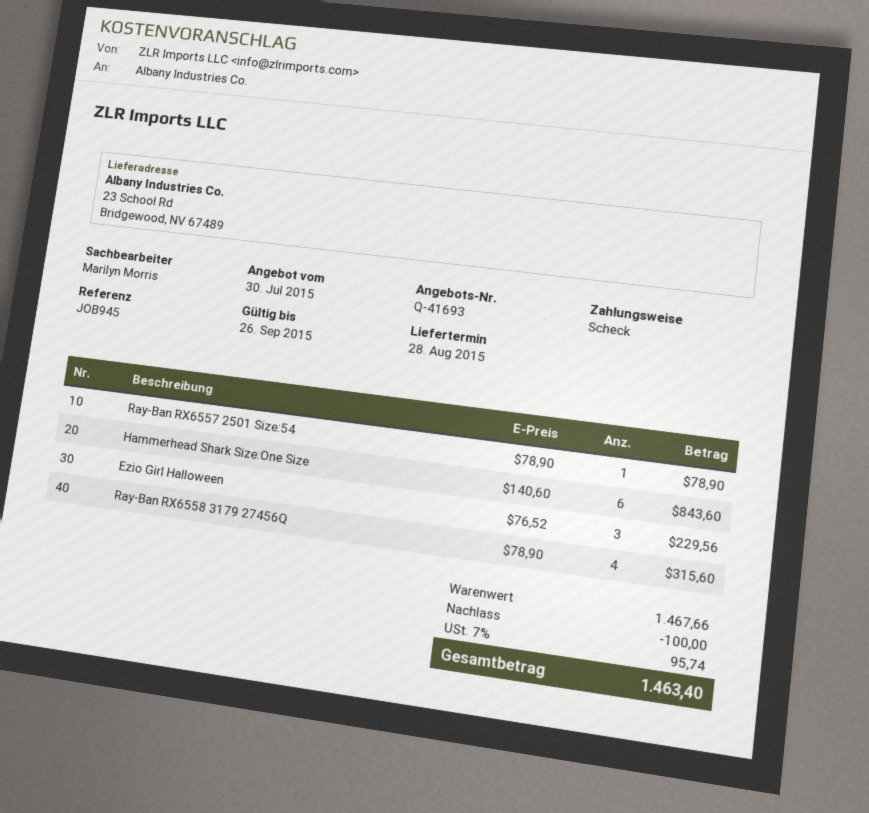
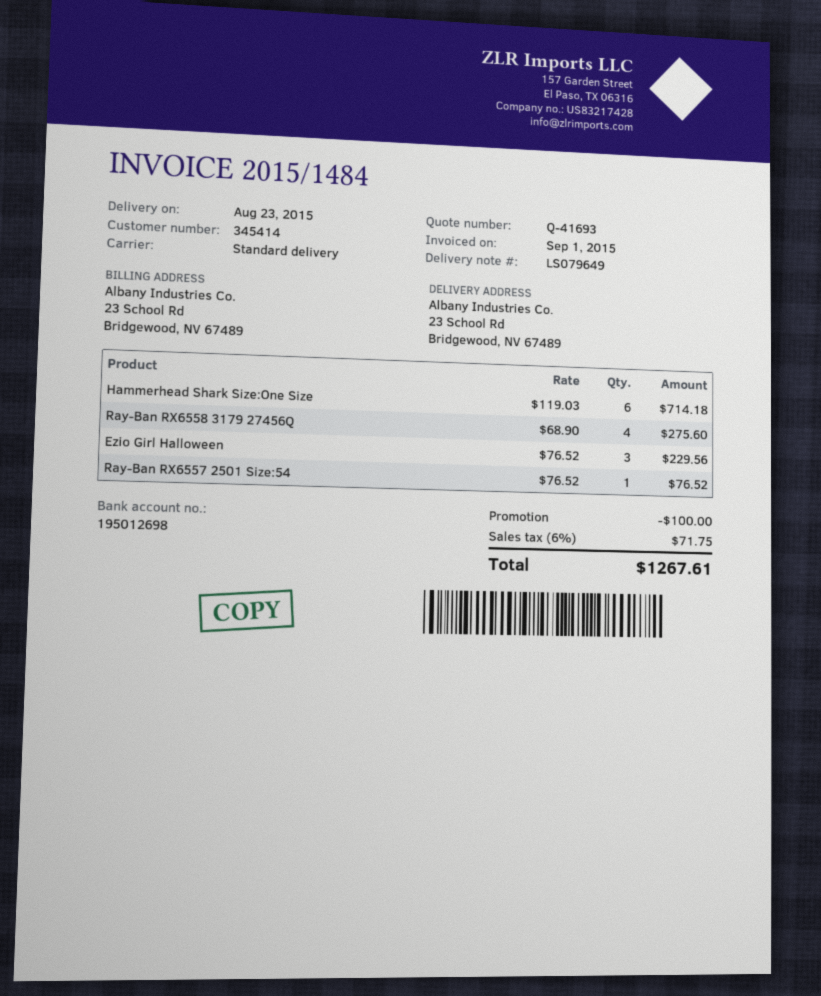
delivery date: 2015-08-28 -> 2015-08-23
Ray-Ban RX6557 2501 Size:54: 1 x 78.90 = 78.90 -> 1 x 76.52 = 76.52
Hammerhead Shark Size:One Size: 6 x 140.60 = 843.60 -> 6 x 119.03 = 714.18
Ray-Ban RX6558 3179 27456Q: 4 x 78.90 = 315.60 -> 4 x 68.90 = 275.60
tax: 7% = 95.74 -> 6% = 71.75
total: 1463.40 -> 1267.61

